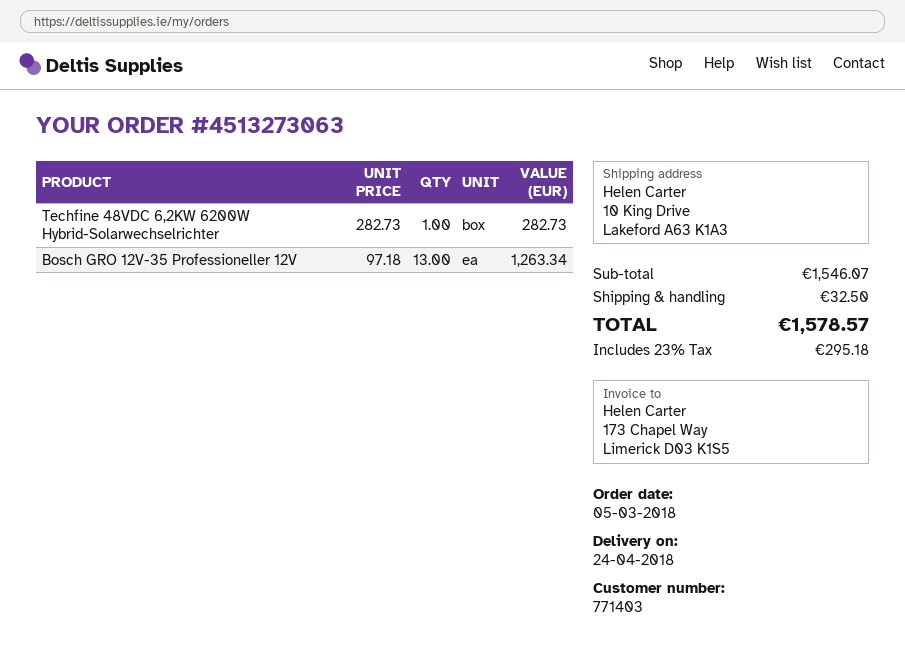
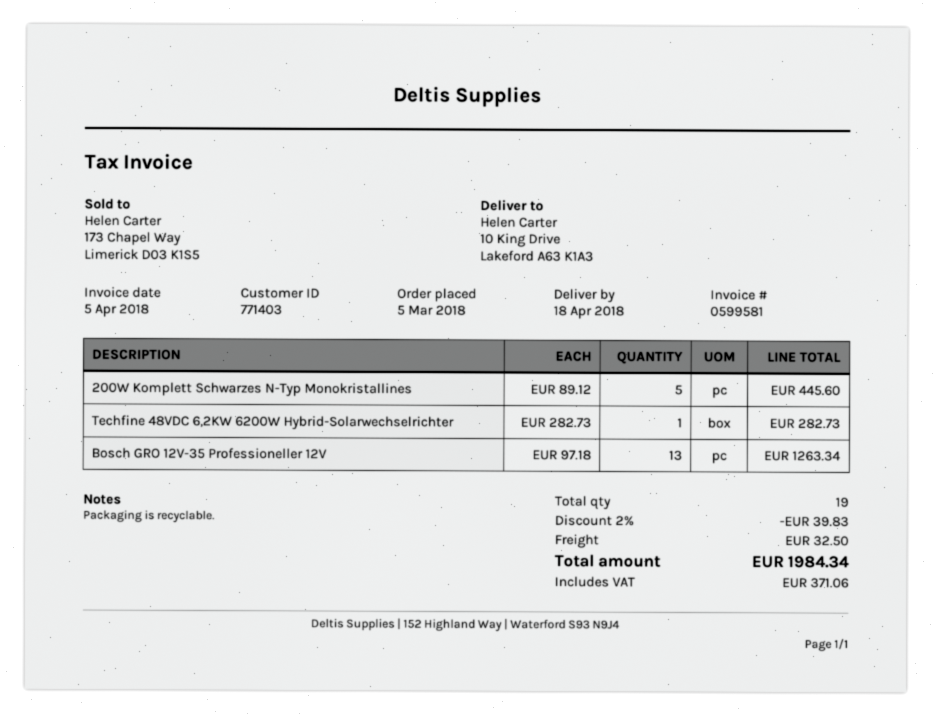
delivery date: 2018-04-24 -> 2018-04-18
200W Komplett Schwarzes N-Typ Monokristallines: none -> 5 x 89.12 = 445.60
discount: none -> 2% = 39.83
tax: 295.18 -> 371.06
total: 1578.57 -> 1984.34

